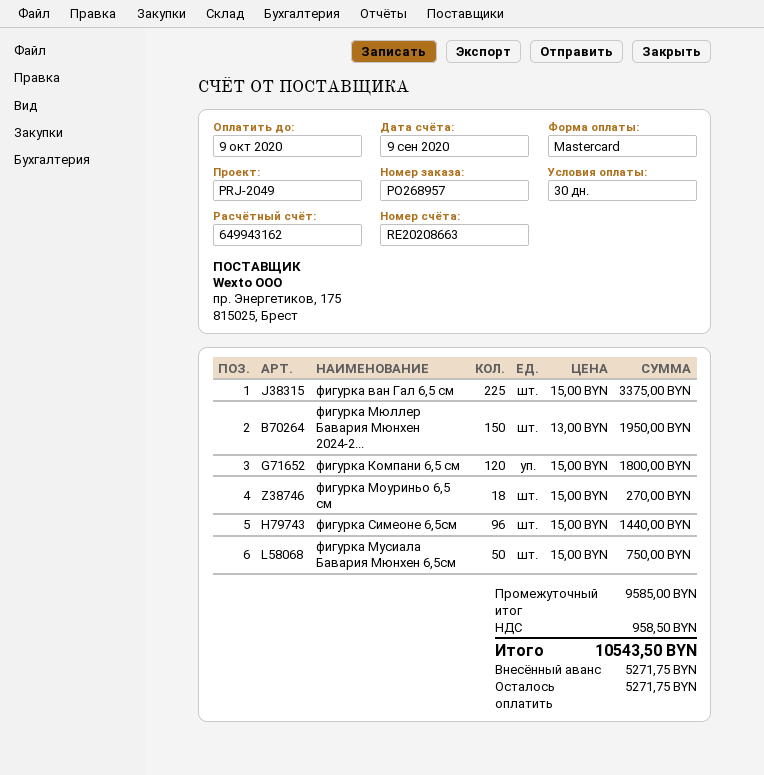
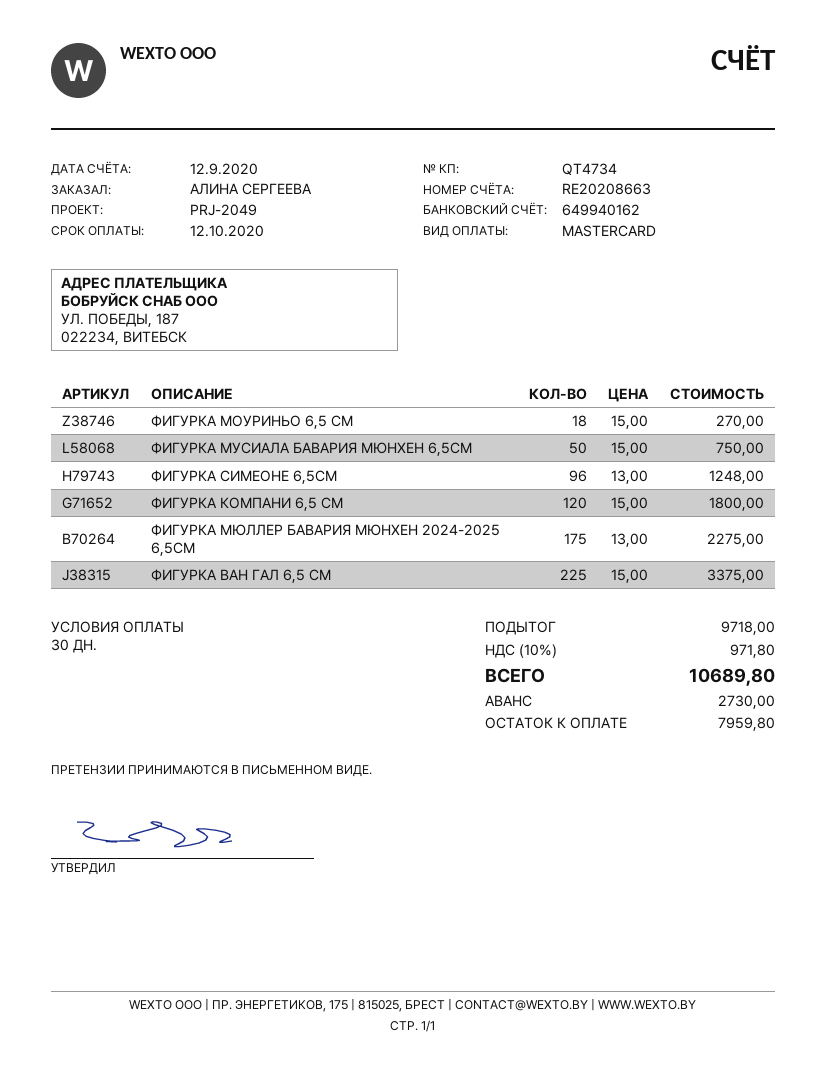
invoice date: 2020-09-09 -> 2020-09-12
due date: 2020-10-09 -> 2020-10-12
bank account: 649943162 -> 649940162
фигурка Мюллер Бавария Мюнхен 2024-2...: 150 x 13.00 = 1950.00 -> 175 x 13.00 = 2275.00
фигурка Симеоне 6,5см: 96 x 15.00 = 1440.00 -> 96 x 13.00 = 1248.00
subtotal: 9585.00 -> 9718.00
tax: 958.50 -> 971.80
total: 10543.50 -> 10689.80
deposit: 5271.75 -> 2730.00
balance: 5271.75 -> 7959.80

